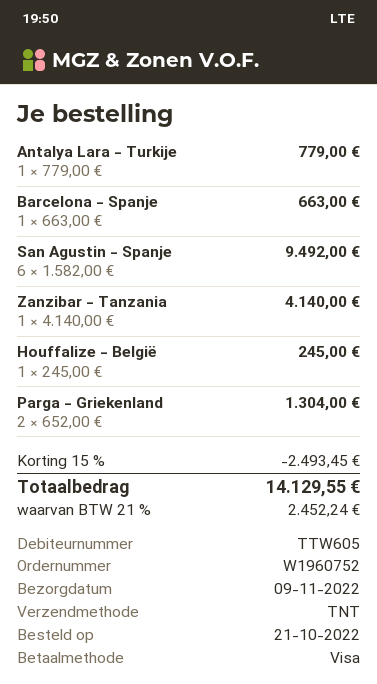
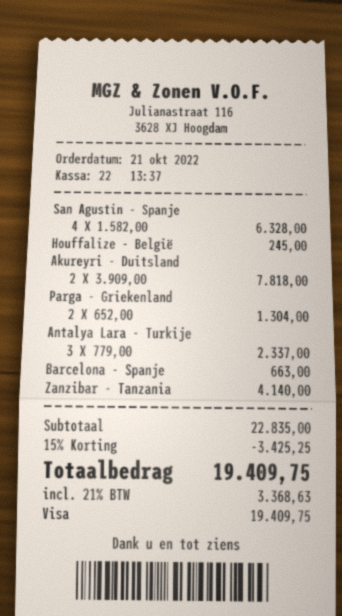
Antalya Lara - Turkije: 1 x 779.00 = 779.00 -> 3 x 779.00 = 2337.00
San Agustin - Spanje: 6 x 1582.00 = 9492.00 -> 4 x 1582.00 = 6328.00
Akureyri - Duitsland: none -> 2 x 3909.00 = 7818.00
discount: 15% = 2493.45 -> 15% = 3425.25
tax: 21% = 2452.24 -> 21% = 3368.63
total: 14129.55 -> 19409.75

